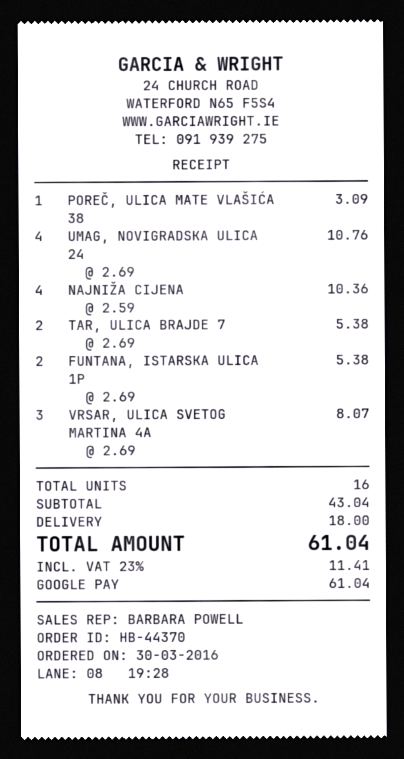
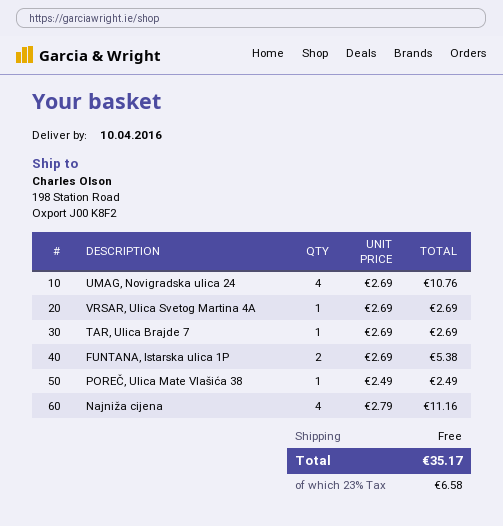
POREČ, ULICA MATE VLAŠIĆA 38: 1 x 3.09 = 3.09 -> 1 x 2.49 = 2.49
NAJNIŽA CIJENA: 4 x 2.59 = 10.36 -> 4 x 2.79 = 11.16
TAR, ULICA BRAJDE 7: 2 x 2.69 = 5.38 -> 1 x 2.69 = 2.69
VRSAR, ULICA SVETOG MARTINA 4A: 3 x 2.69 = 8.07 -> 1 x 2.69 = 2.69
shipping: 18.00 -> 0.00
tax: 23% = 11.41 -> 23% = 6.58
total: 61.04 -> 35.17

